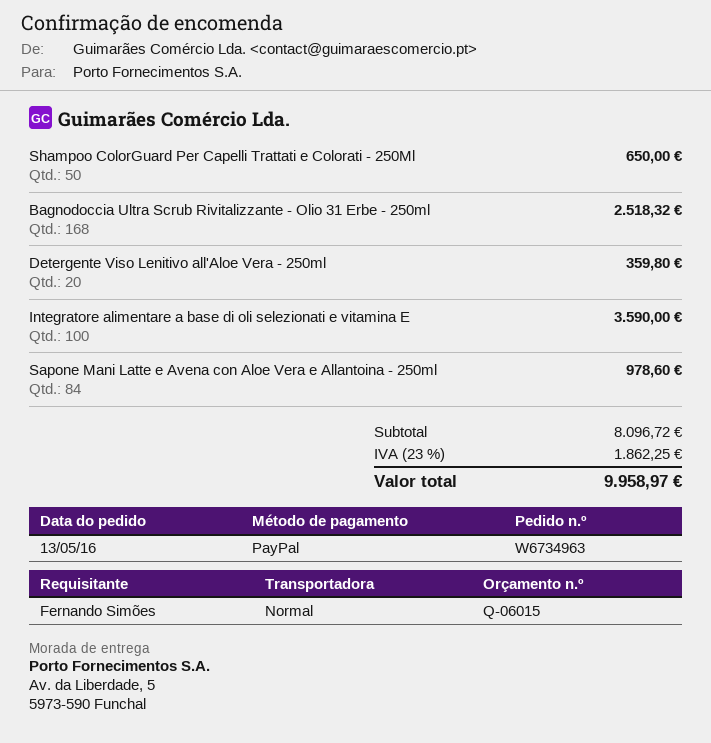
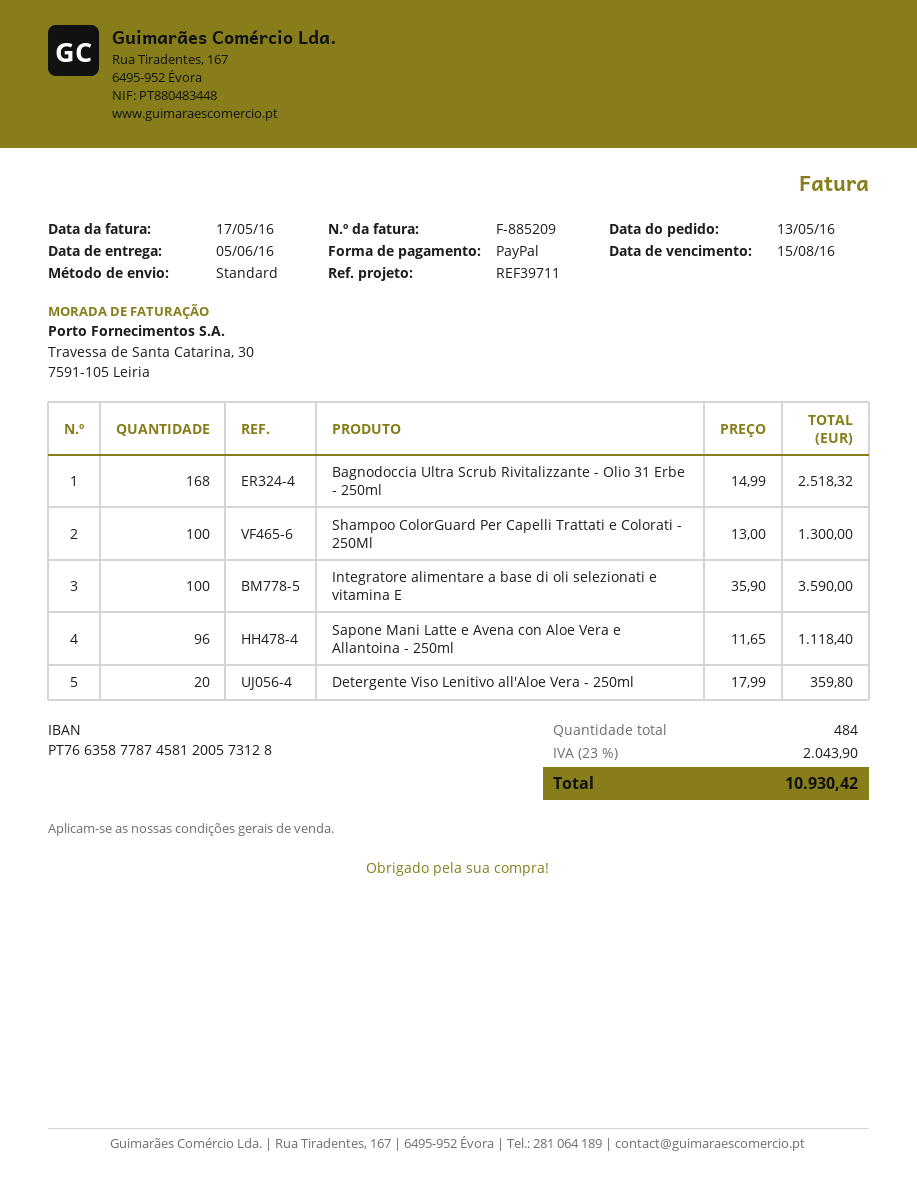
Shampoo ColorGuard Per Capelli Trattati e Colorati - 250Ml: 50 for 650.00 -> 100 for 1300.00
Sapone Mani Latte e Avena con Aloe Vera e Allantoina - 250ml: 84 for 978.60 -> 96 for 1118.40
tax: 23% = 1862.25 -> 23% = 2043.90
total: 9958.97 -> 10930.42

